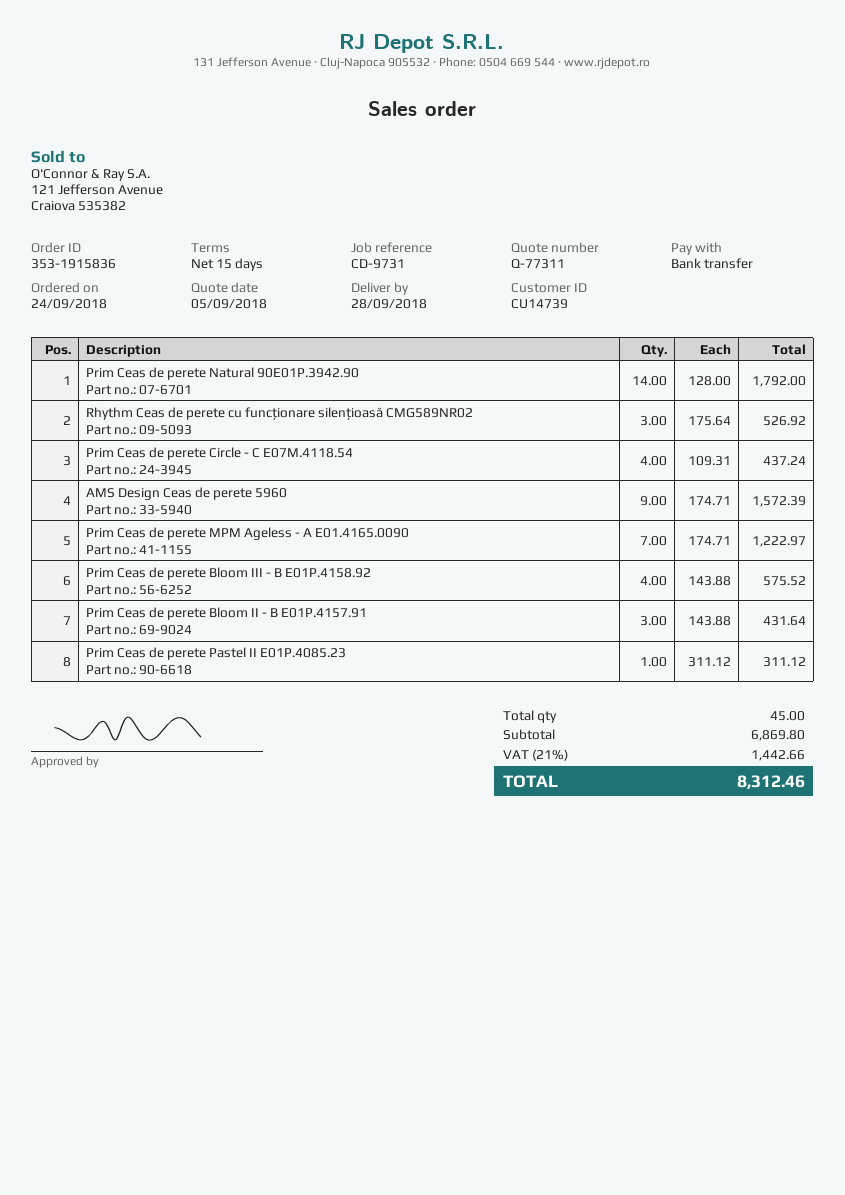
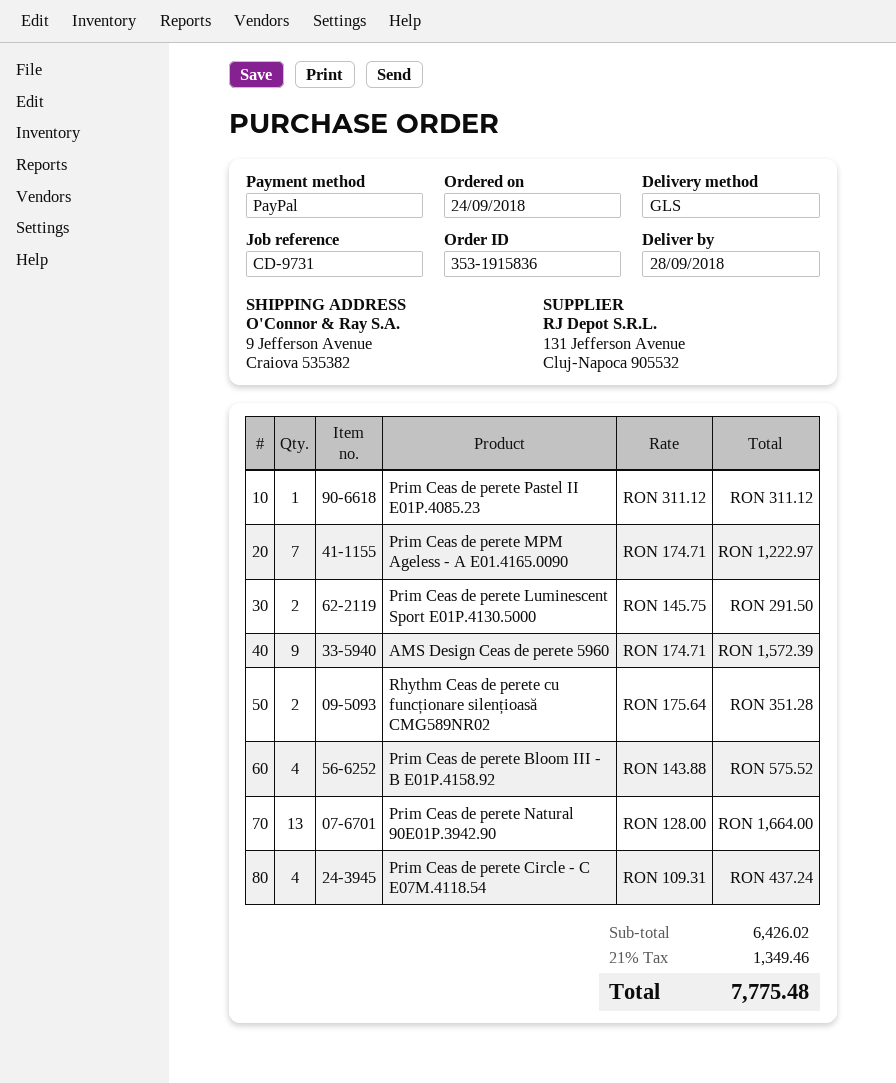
payment method: bank transfer -> PayPal
Prim Ceas de perete Natural 90E01P.3942.90: 14 x 128.00 = 1792.00 -> 13 x 128.00 = 1664.00
Rhythm Ceas de perete cu funcționare silențioasă CMG589NR02: 3 x 175.64 = 526.92 -> 2 x 175.64 = 351.28
Prim Ceas de perete Bloom II - B E01P.4157.91: 3 x 143.88 = 431.64 -> none
Prim Ceas de perete Luminescent Sport E01P.4130.5000: none -> 2 x 145.75 = 291.50
subtotal: 6869.80 -> 6426.02
tax: 21% = 1442.66 -> 21% = 1349.46
total: 8312.46 -> 7775.48

